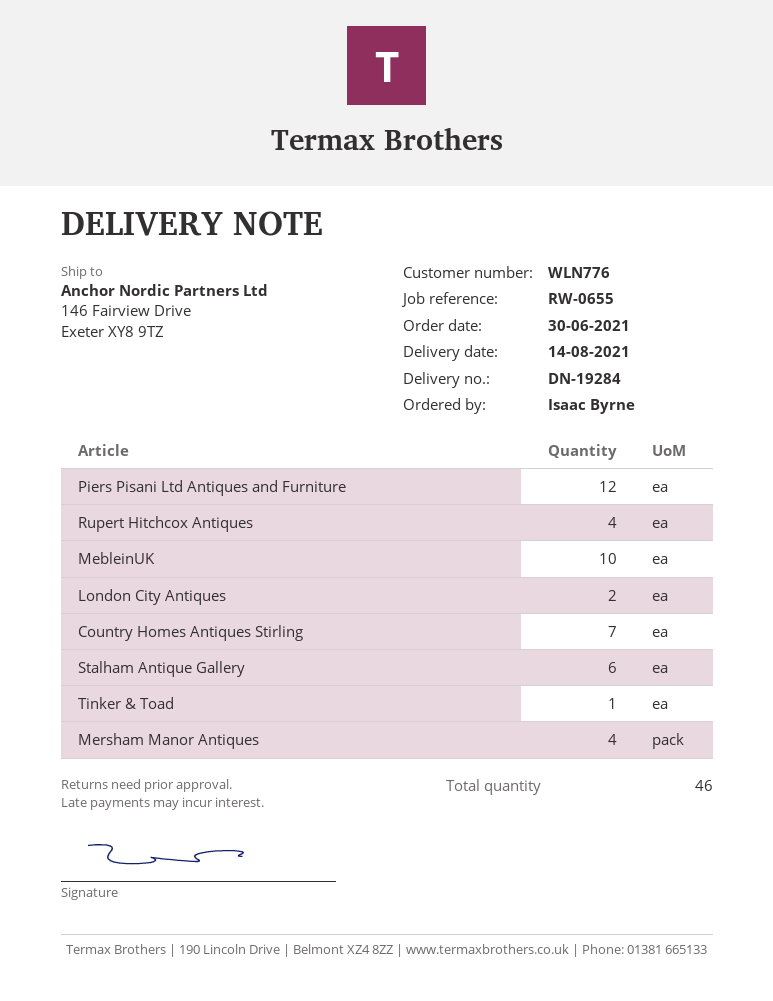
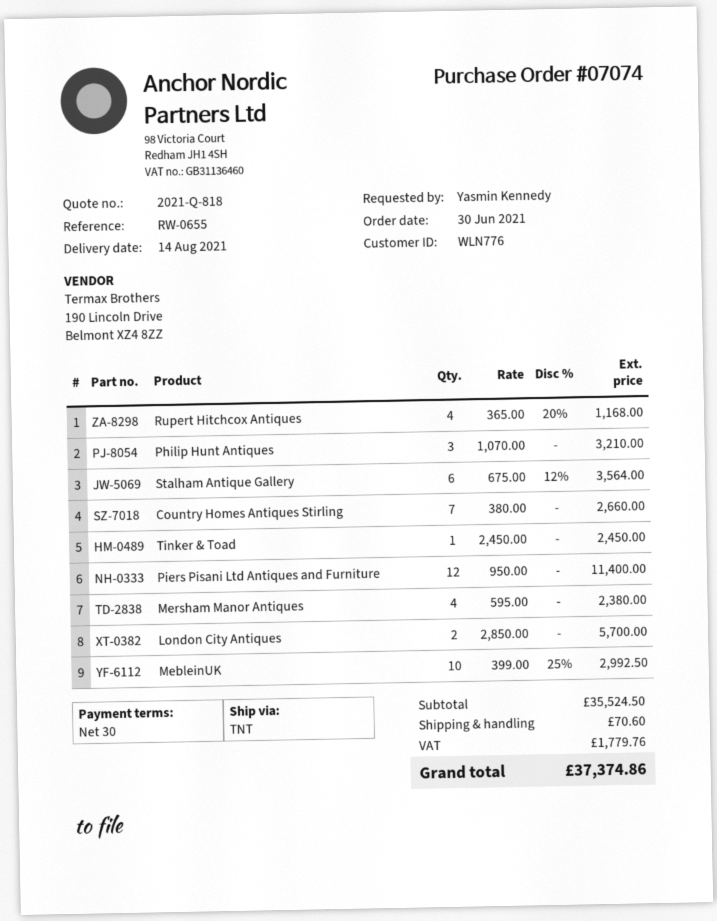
ordered by: Isaac Byrne -> Yasmin Kennedy
Philip Hunt Antiques: none -> 3

